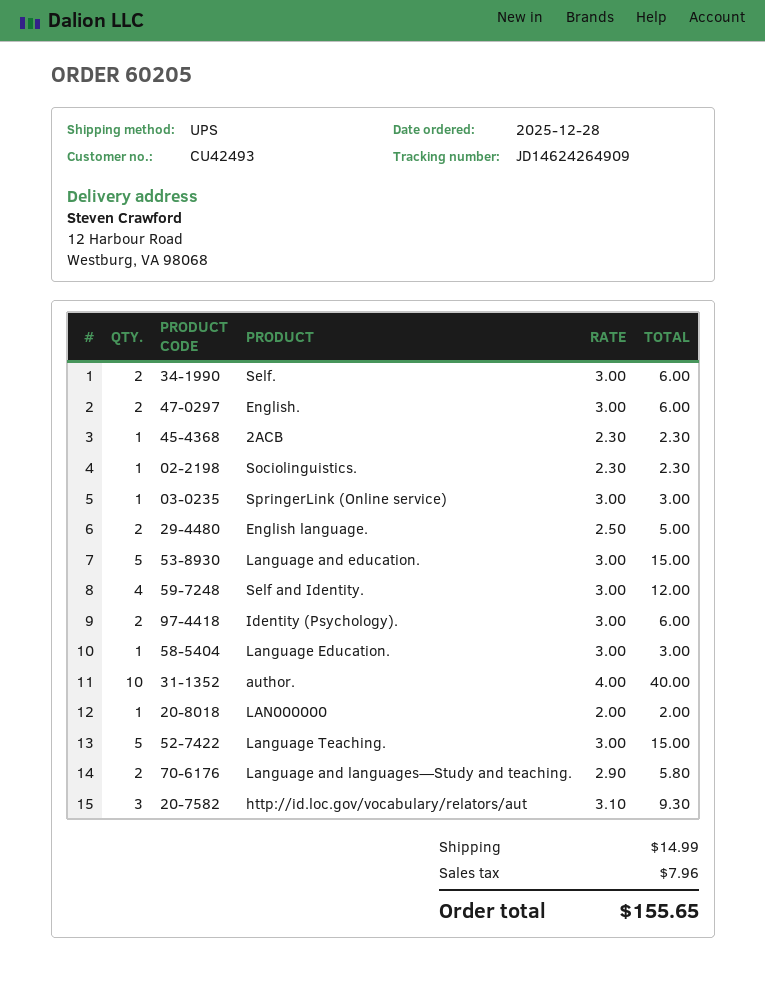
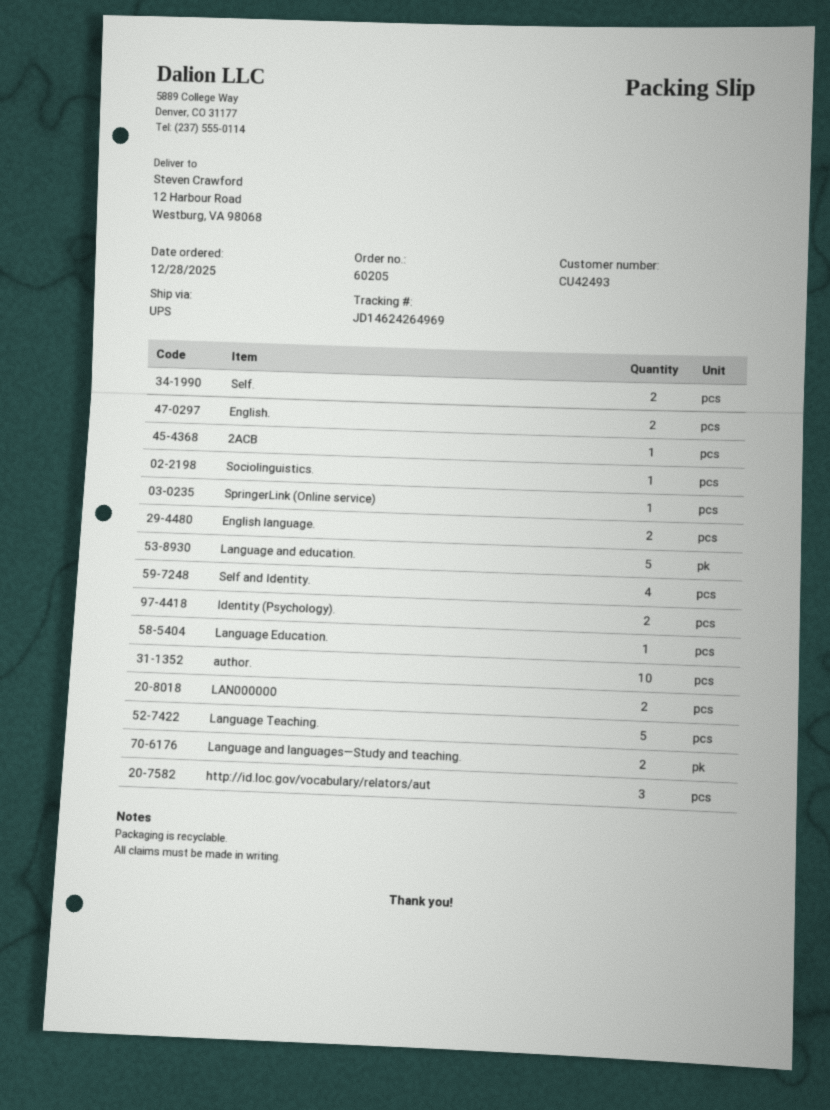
tracking number: JD14624264909 -> JD14624264969
LAN000000: 1 -> 2

